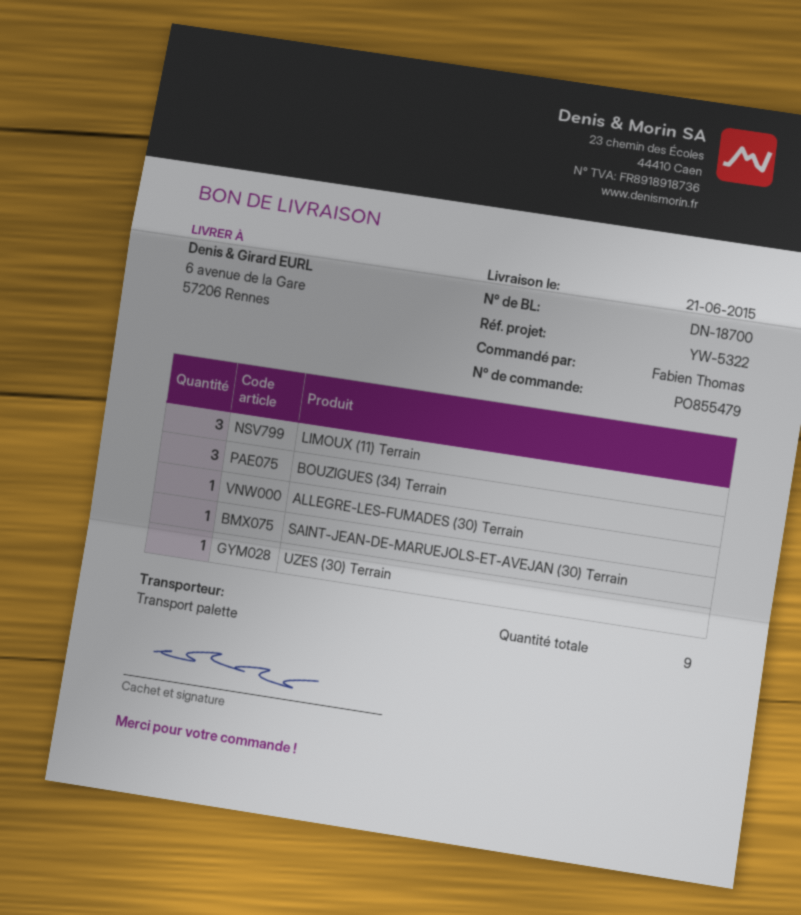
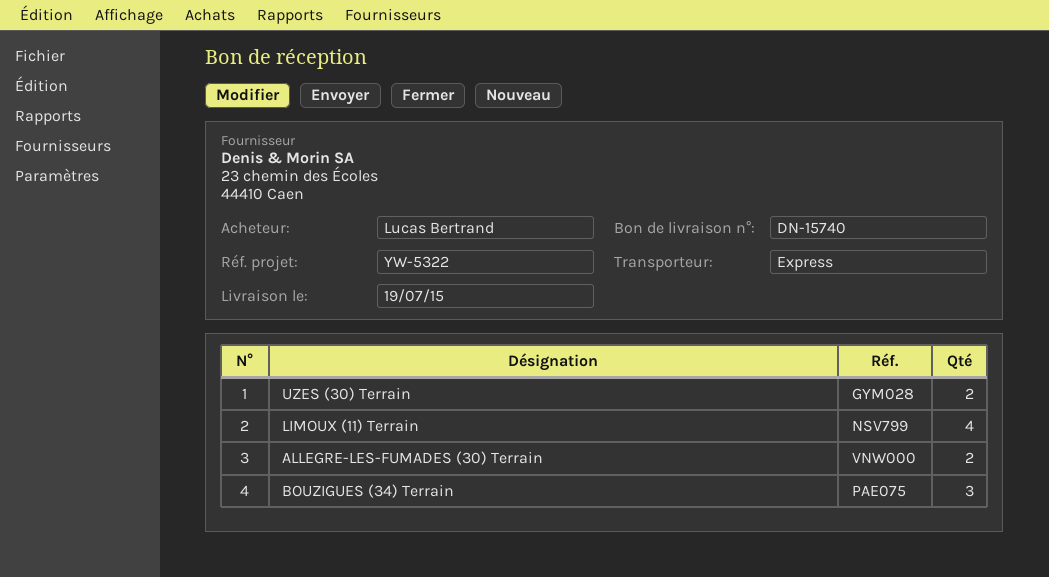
delivery note number: DN-18700 -> DN-15740
delivery date: 2015-06-21 -> 2015-07-19
ordered by: Fabien Thomas -> Lucas Bertrand
shipping method: pallet freight -> express
LIMOUX (11) Terrain: 3 -> 4
ALLEGRE-LES-FUMADES (30) Terrain: 1 -> 2
SAINT-JEAN-DE-MARUEJOLS-ET-AVEJAN (30) Terrain: 1 -> none
UZES (30) Terrain: 1 -> 2

